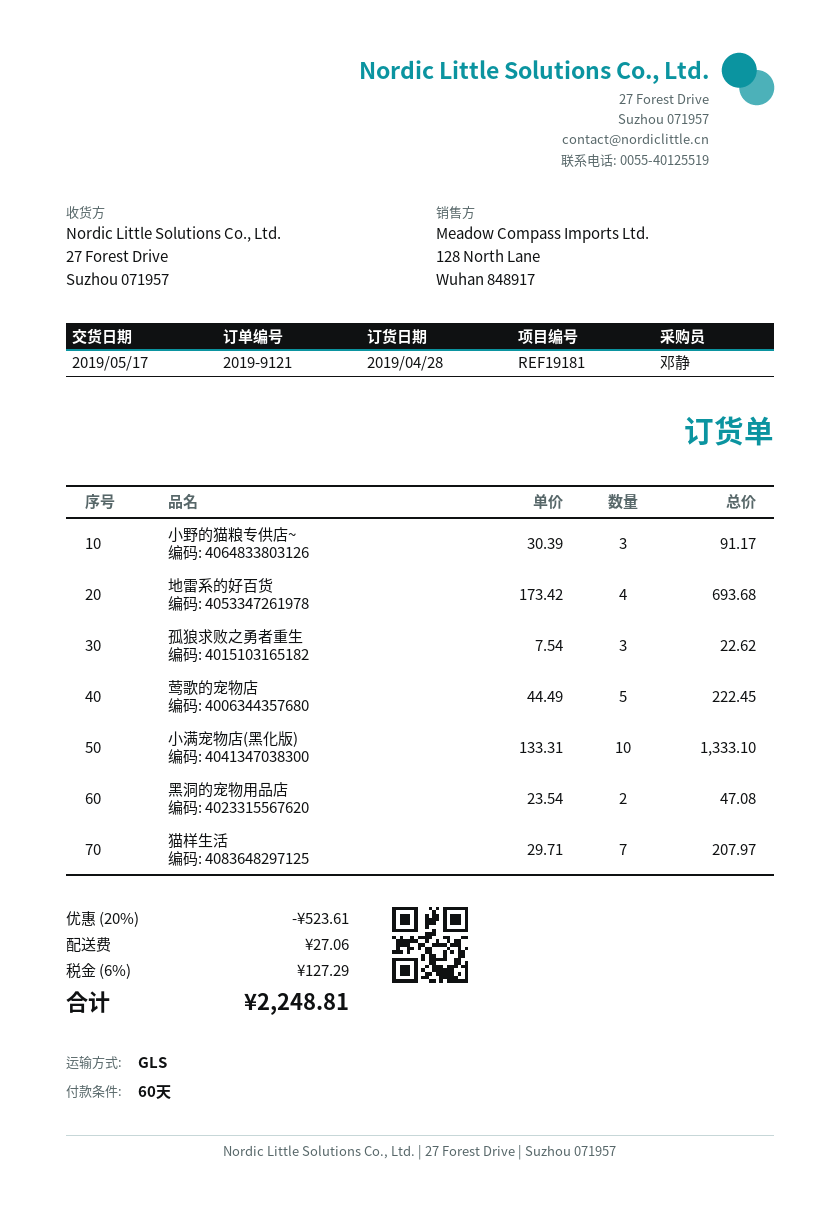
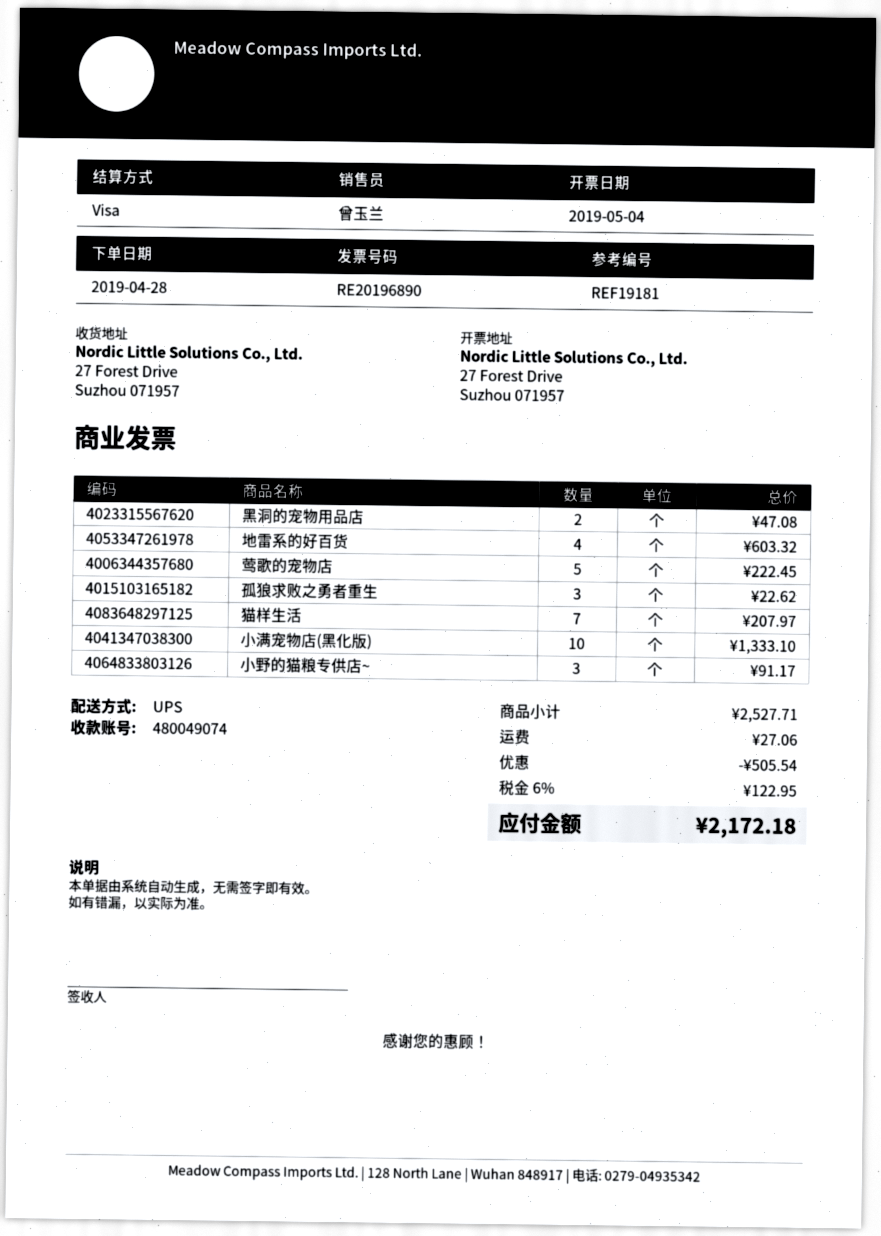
shipping method: GLS -> UPS
地雷系的好百货: 4 for 693.68 -> 4 for 603.32
discount: 523.61 -> 505.54
tax: 6% = 127.29 -> 6% = 122.95
total: 2248.81 -> 2172.18

